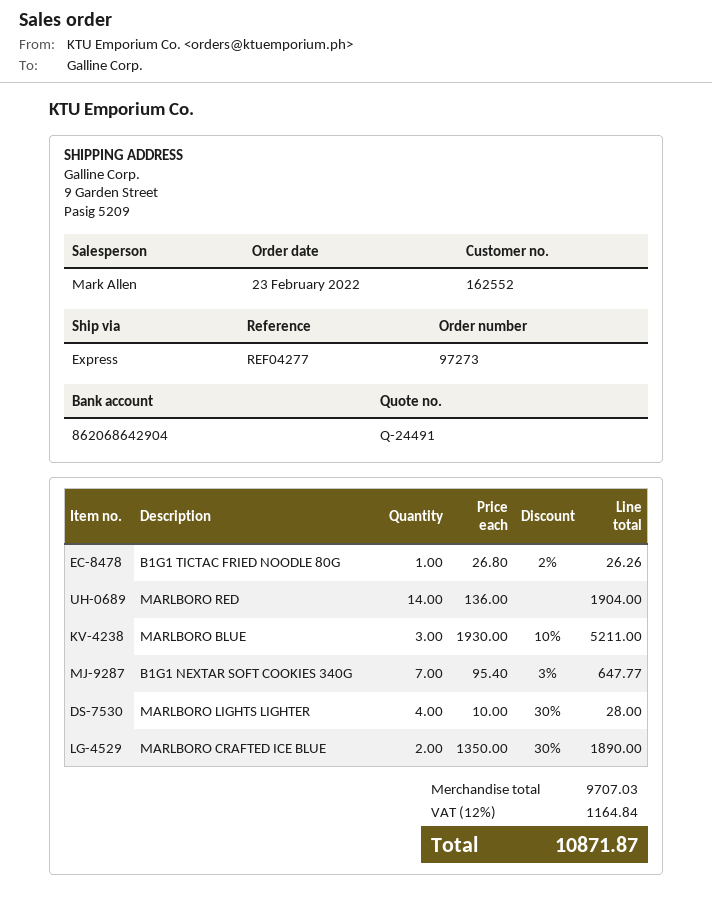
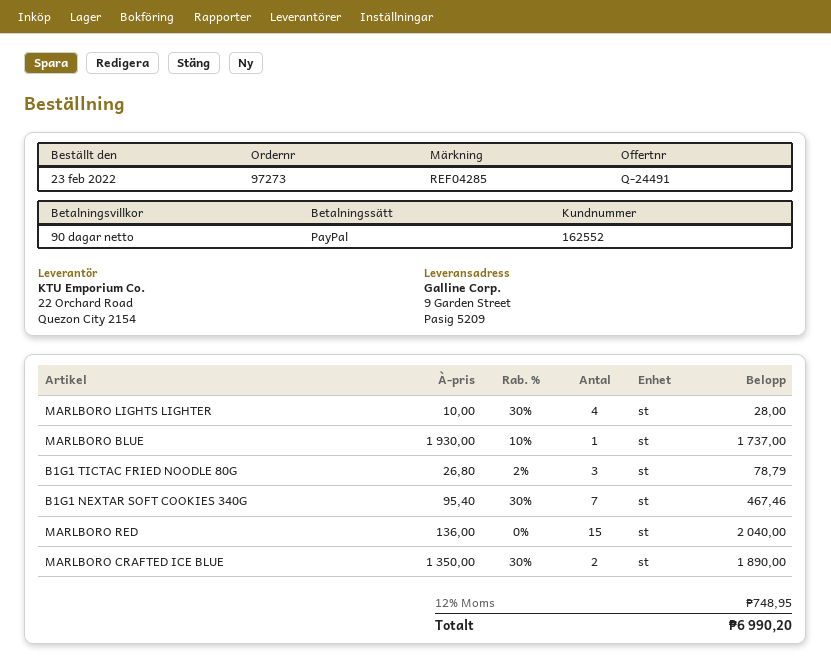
reference: REF04277 -> REF04285
B1G1 TICTAC FRIED NOODLE 80G: 1 x 26.80 - 2% = 26.26 -> 3 x 26.80 - 2% = 78.79
MARLBORO RED: 14 x 136.00 = 1904.00 -> 15 x 136.00 = 2040.00
MARLBORO BLUE: 3 x 1930.00 - 10% = 5211.00 -> 1 x 1930.00 - 10% = 1737.00
B1G1 NEXTAR SOFT COOKIES 340G: 7 x 95.40 - 3% = 647.77 -> 7 x 95.40 - 30% = 467.46
tax: 12% = 1164.84 -> 12% = 748.95
total: 10871.87 -> 6990.20

